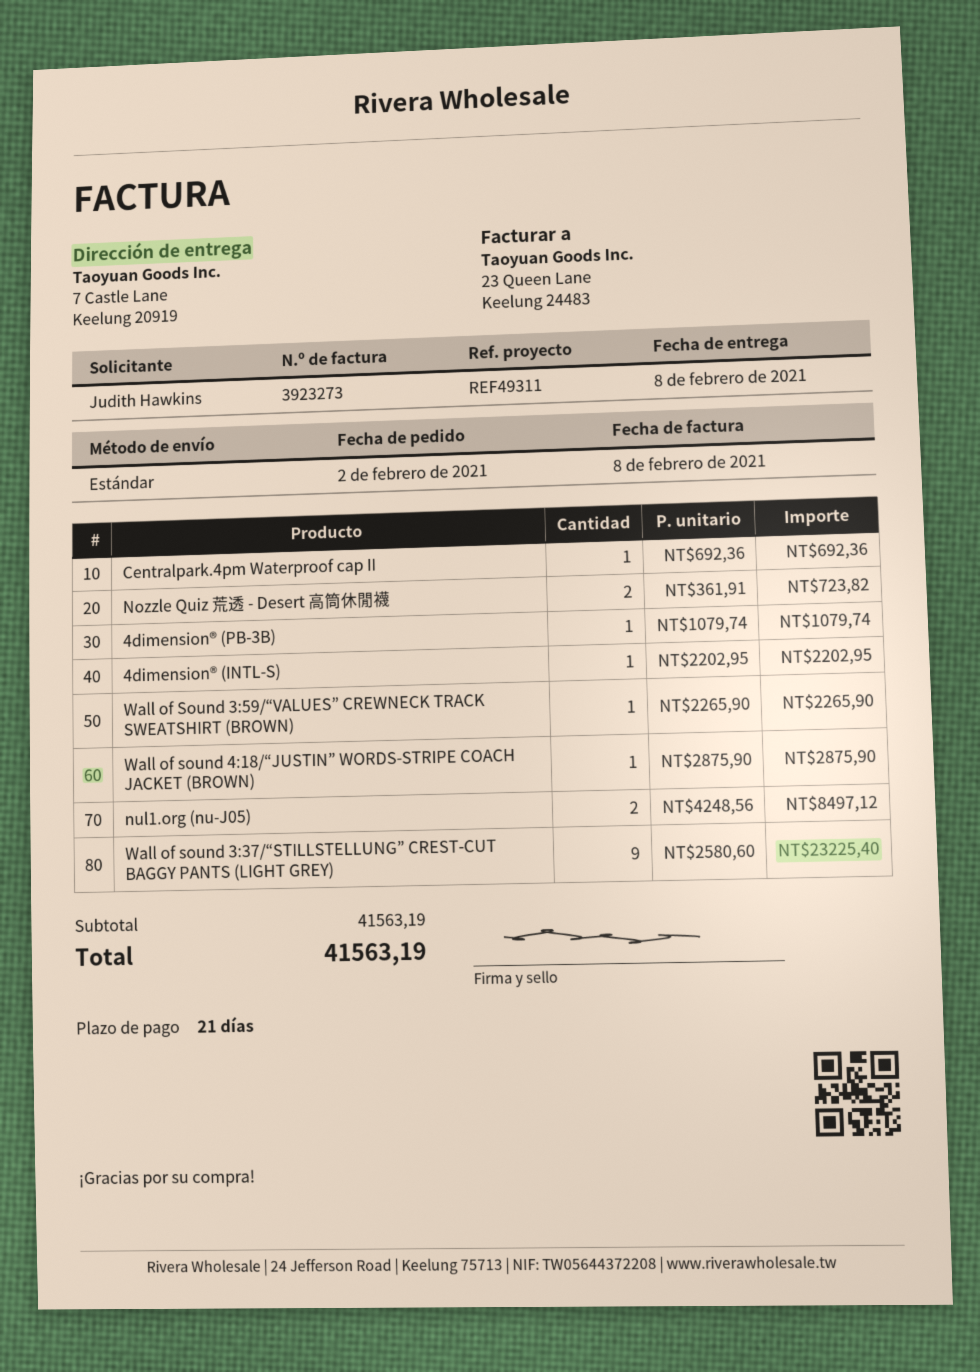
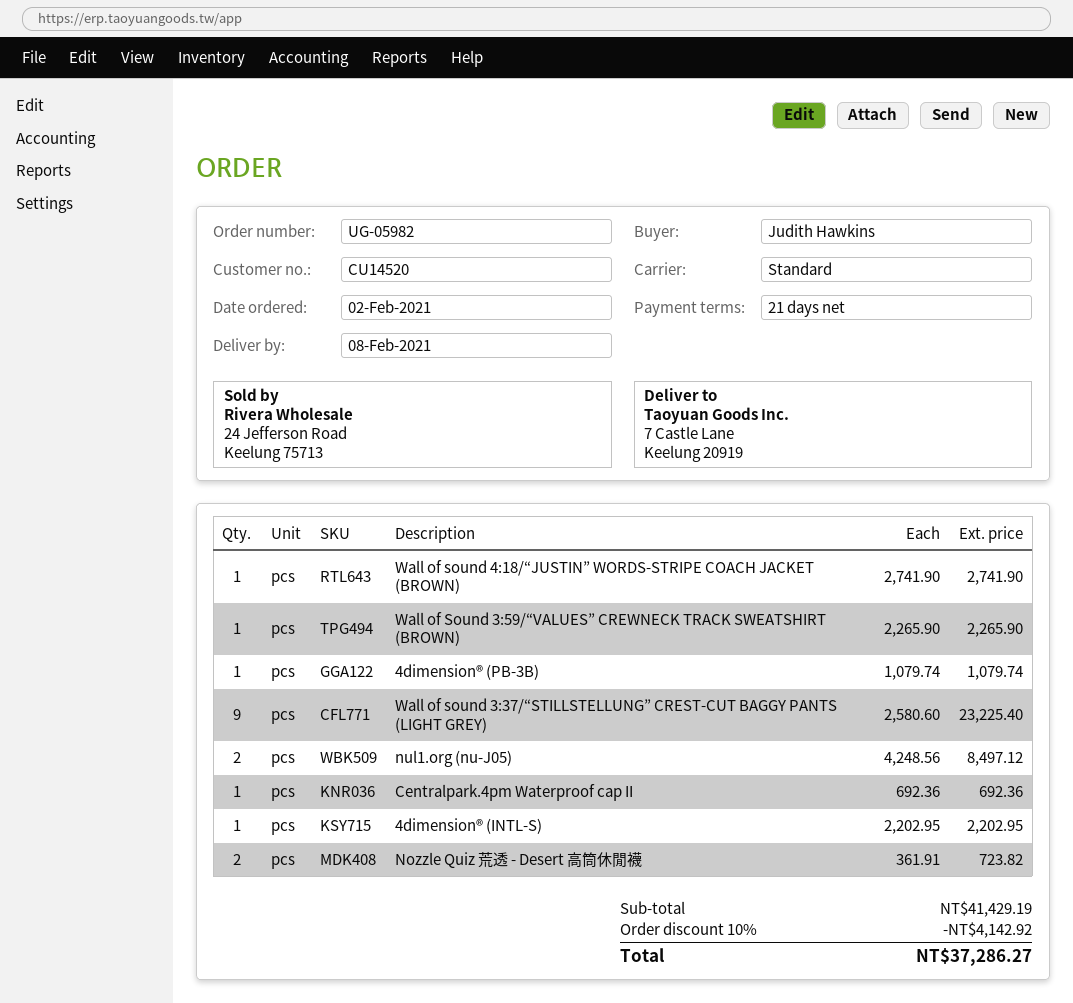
Wall of sound 4:18/“JUSTIN” WORDS-STRIPE COACH JACKET (BROWN): 1 x 2875.90 = 2875.90 -> 1 x 2741.90 = 2741.90
subtotal: 41563.19 -> 41429.19
discount: none -> 10% = 4142.92
total: 41563.19 -> 37286.27

